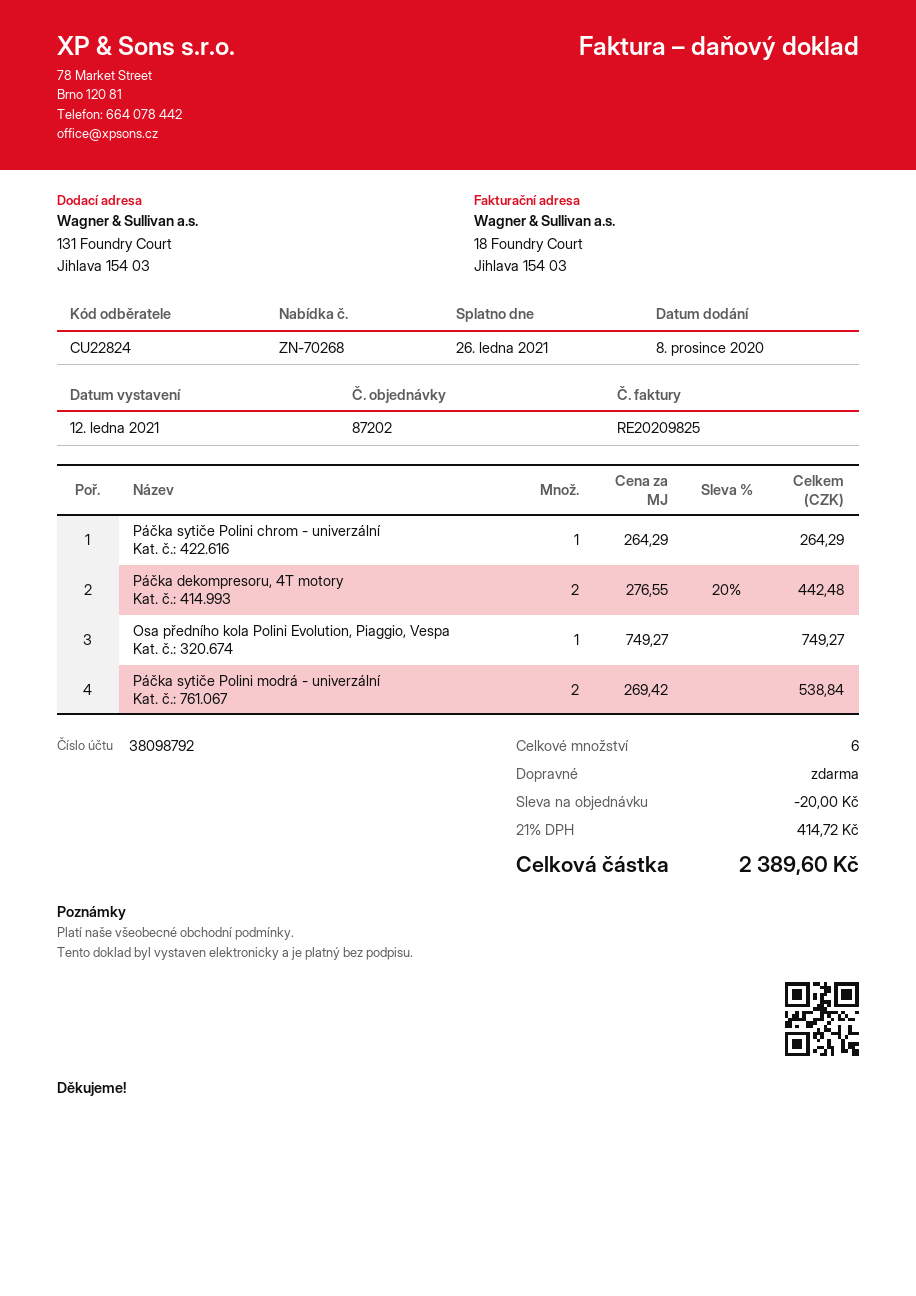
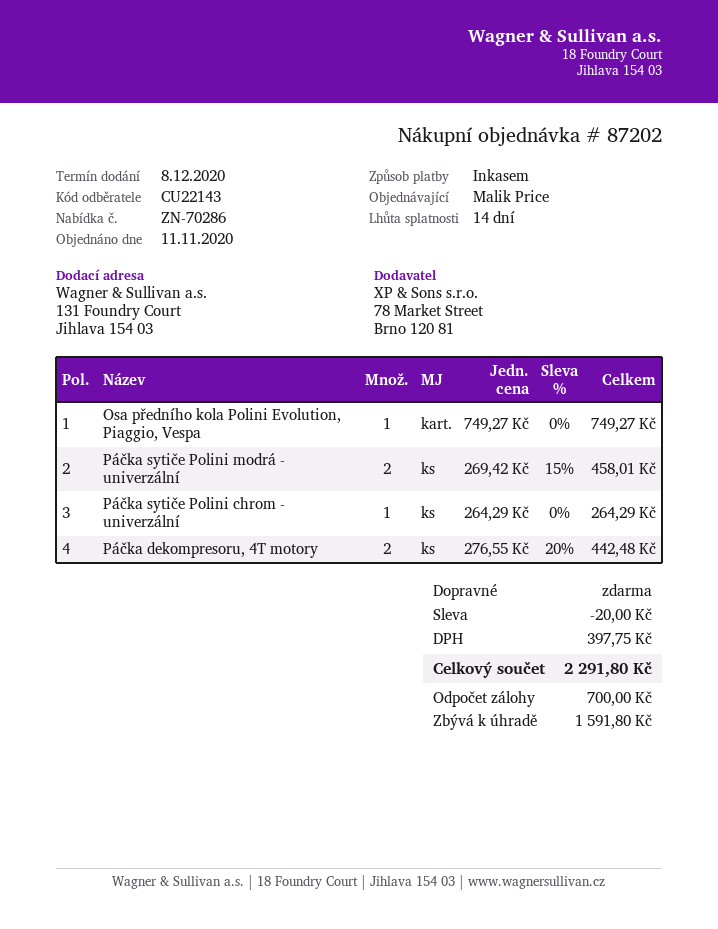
quote number: ZN-70268 -> ZN-70286
customer number: CU22824 -> CU22143
Páčka sytiče Polini modrá - univerzální: 2 x 269.42 = 538.84 -> 2 x 269.42 - 15% = 458.01
tax: 414.72 -> 397.75
total: 2389.60 -> 2291.80

